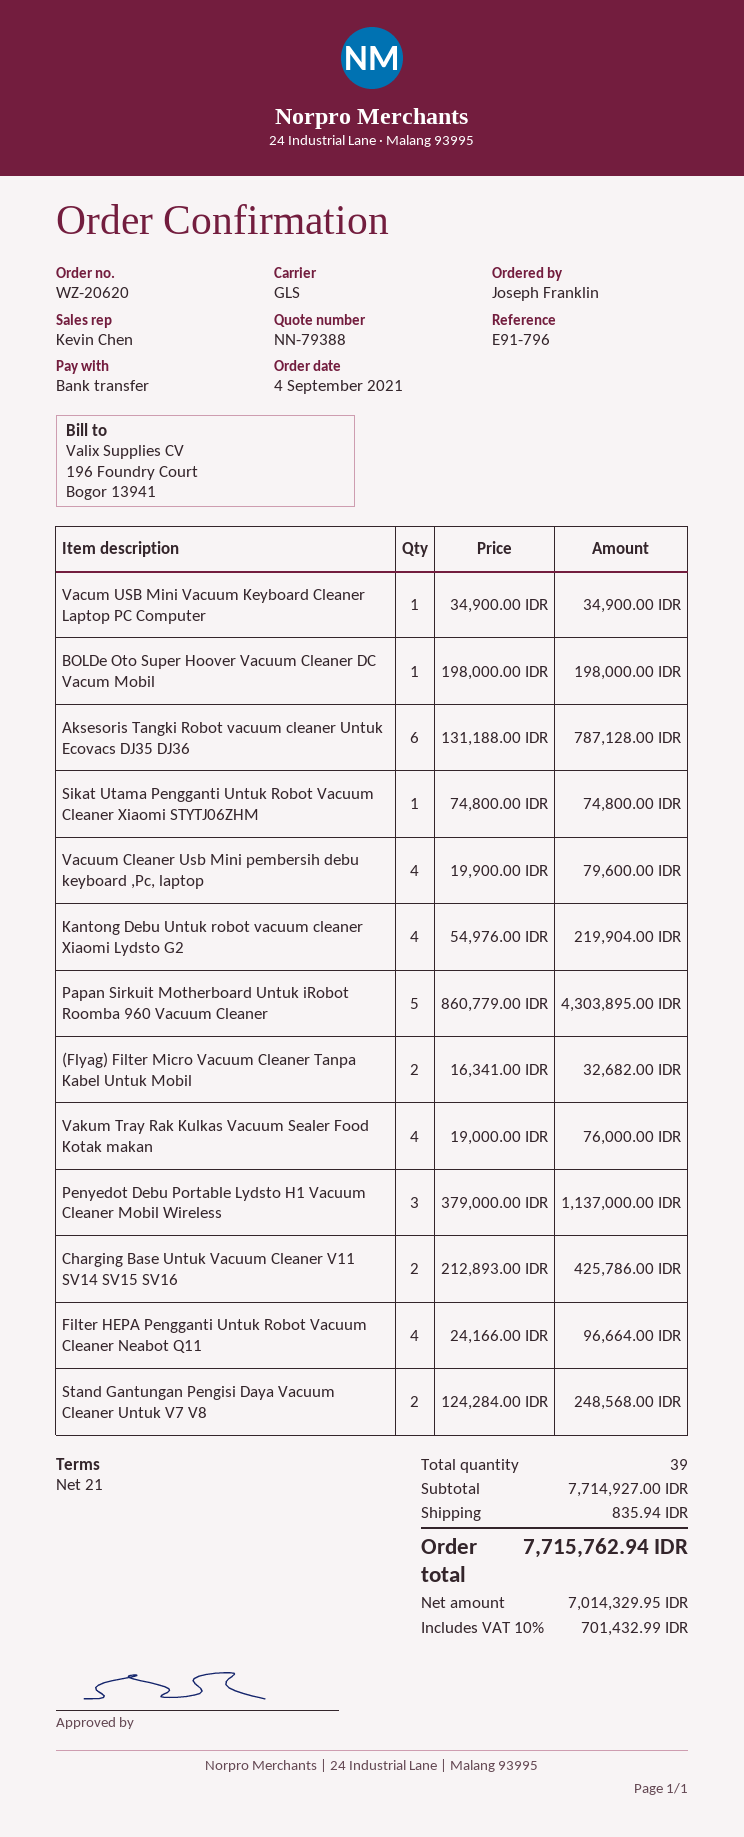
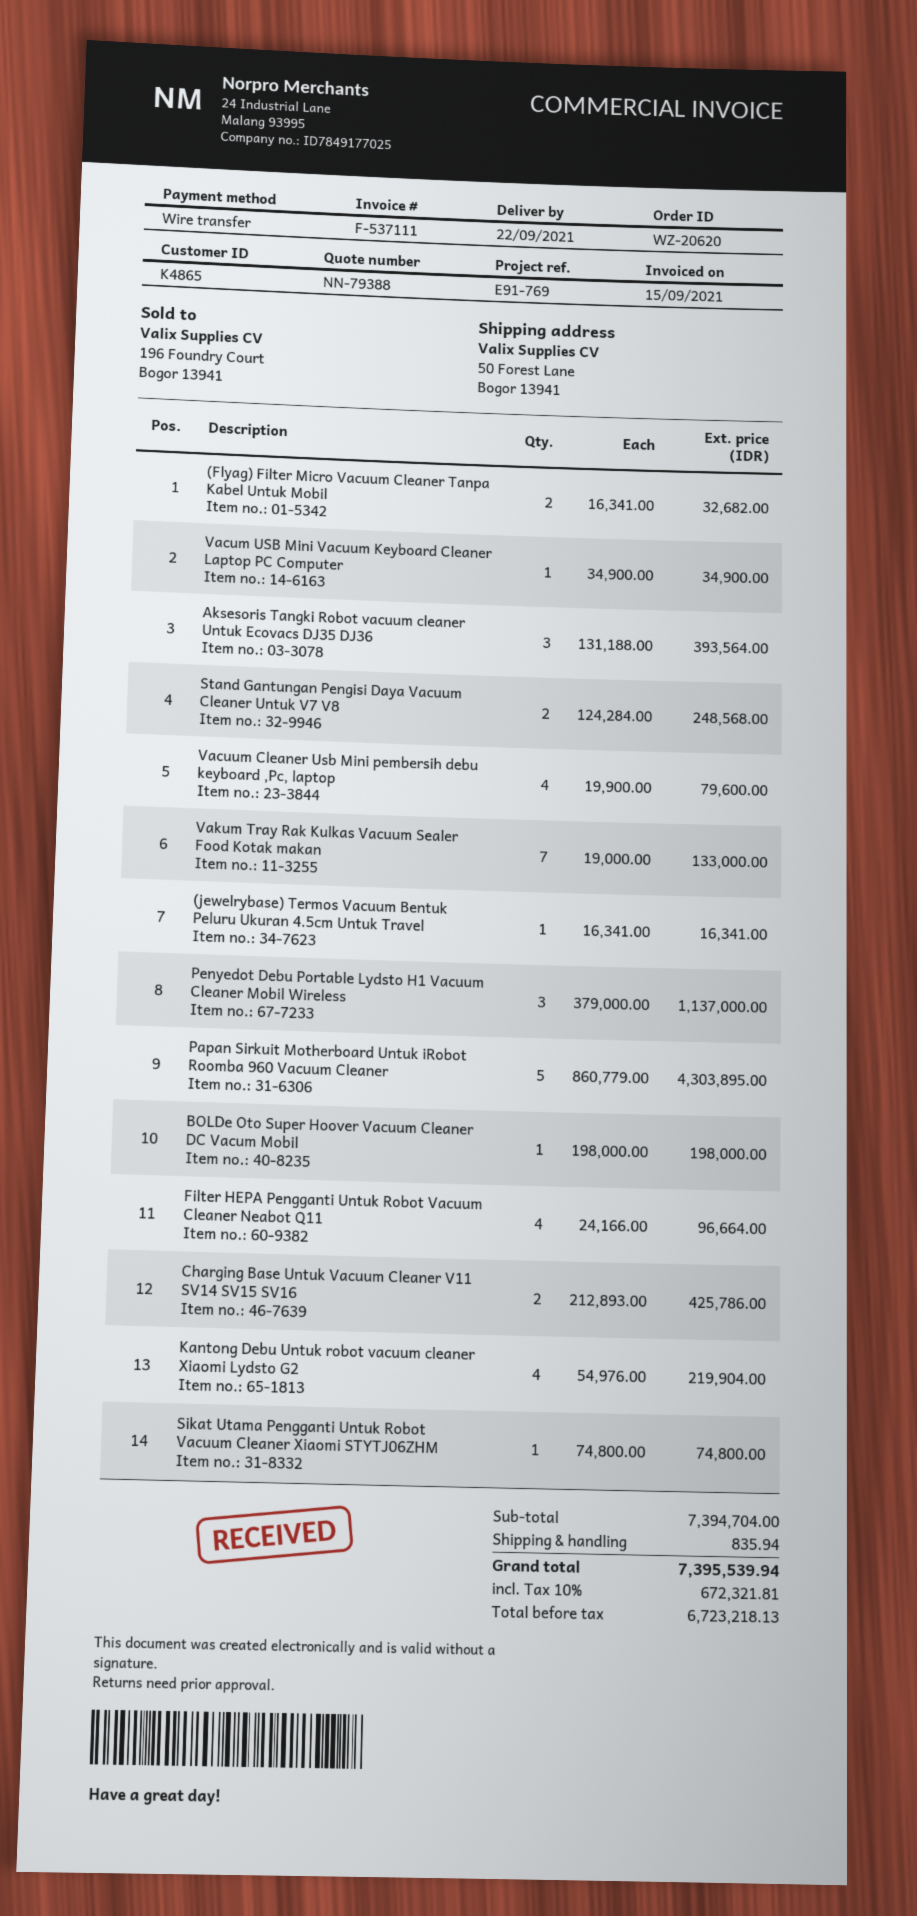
reference: E91-796 -> E91-769
Aksesoris Tangki Robot vacuum cleaner Untuk Ecovacs DJ35 DJ36: 6 x 131188.00 = 787128.00 -> 3 x 131188.00 = 393564.00
Vakum Tray Rak Kulkas Vacuum Sealer Food Kotak makan: 4 x 19000.00 = 76000.00 -> 7 x 19000.00 = 133000.00
(jewelrybase) Termos Vacuum Bentuk Peluru Ukuran 4.5cm Untuk Travel: none -> 1 x 16341.00 = 16341.00
subtotal: 7714927.00 -> 7394704.00
net: 7014329.95 -> 6723218.13
tax: 10% = 701432.99 -> 10% = 672321.81
total: 7715762.94 -> 7395539.94

